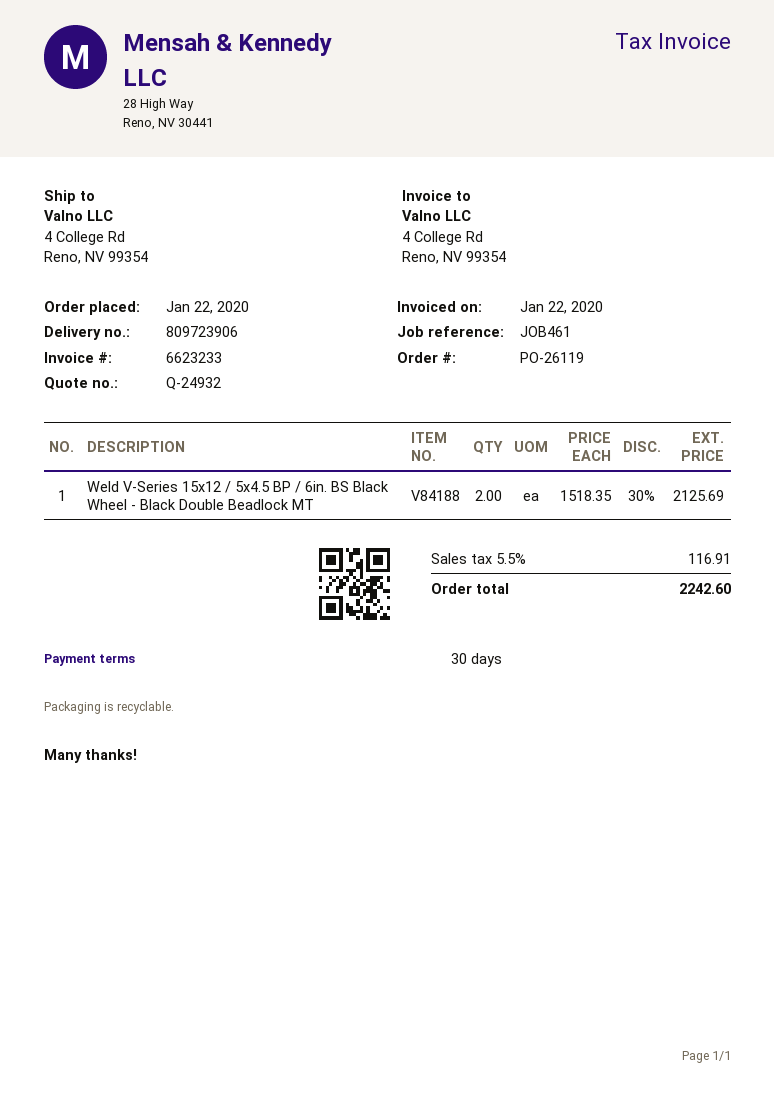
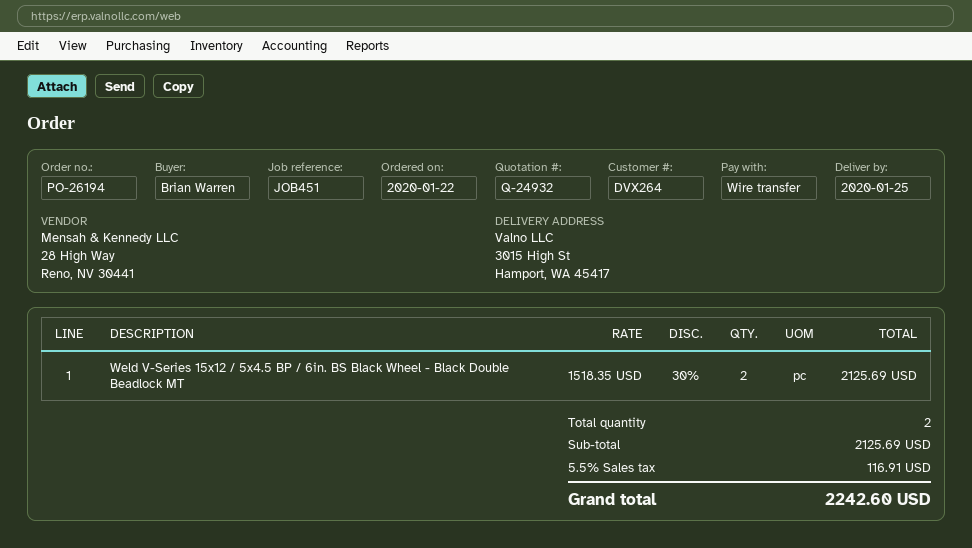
order number: PO-26119 -> PO-26194
reference: JOB461 -> JOB451
ship to: 4 College Rd, Reno, NV 99354 -> 3015 High St, Hamport, WA 45417

